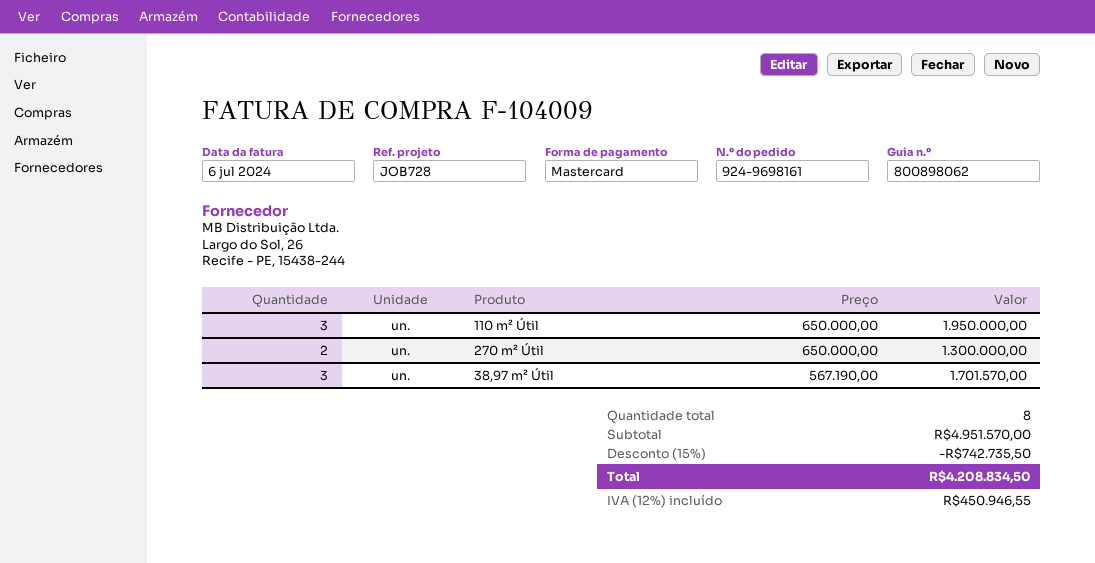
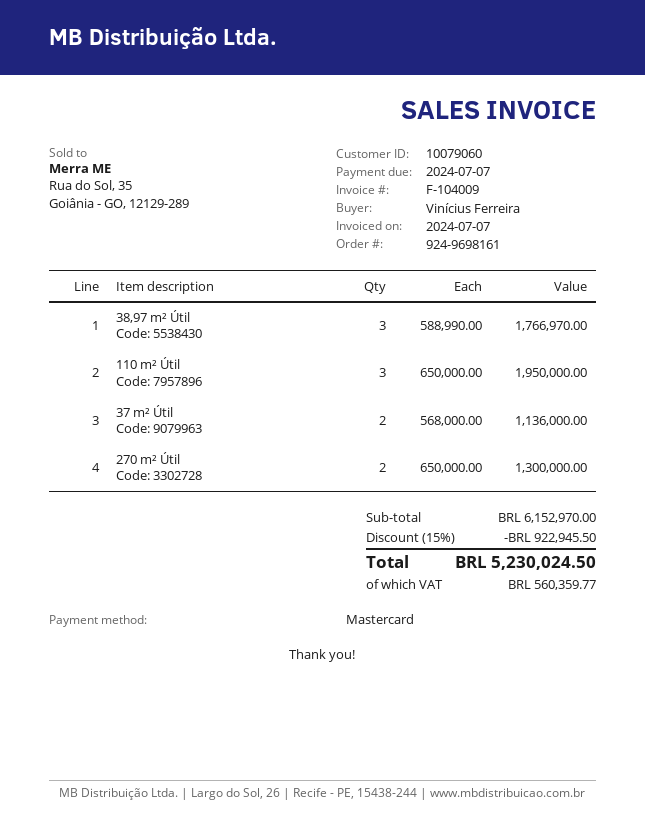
invoice date: 2024-07-06 -> 2024-07-07
38,97 m² Útil: 3 x 567190.00 = 1701570.00 -> 3 x 588990.00 = 1766970.00
37 m² Útil: none -> 2 x 568000.00 = 1136000.00
subtotal: 4951570.00 -> 6152970.00
discount: 15% = 742735.50 -> 15% = 922945.50
tax: 450946.55 -> 560359.77
total: 4208834.50 -> 5230024.50

